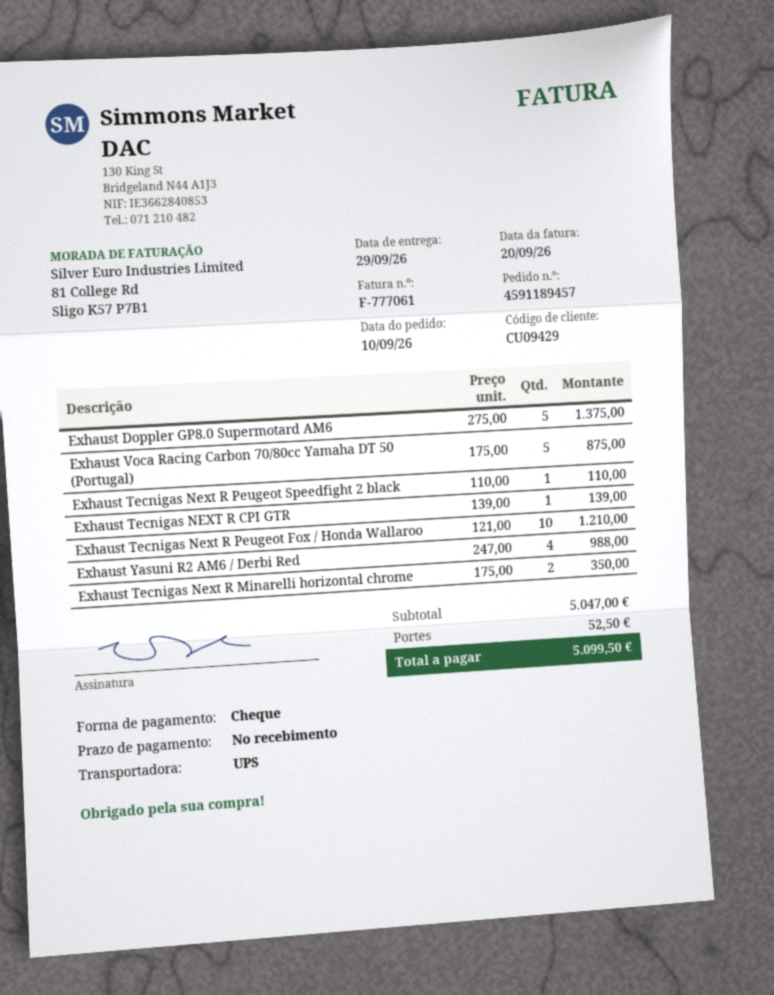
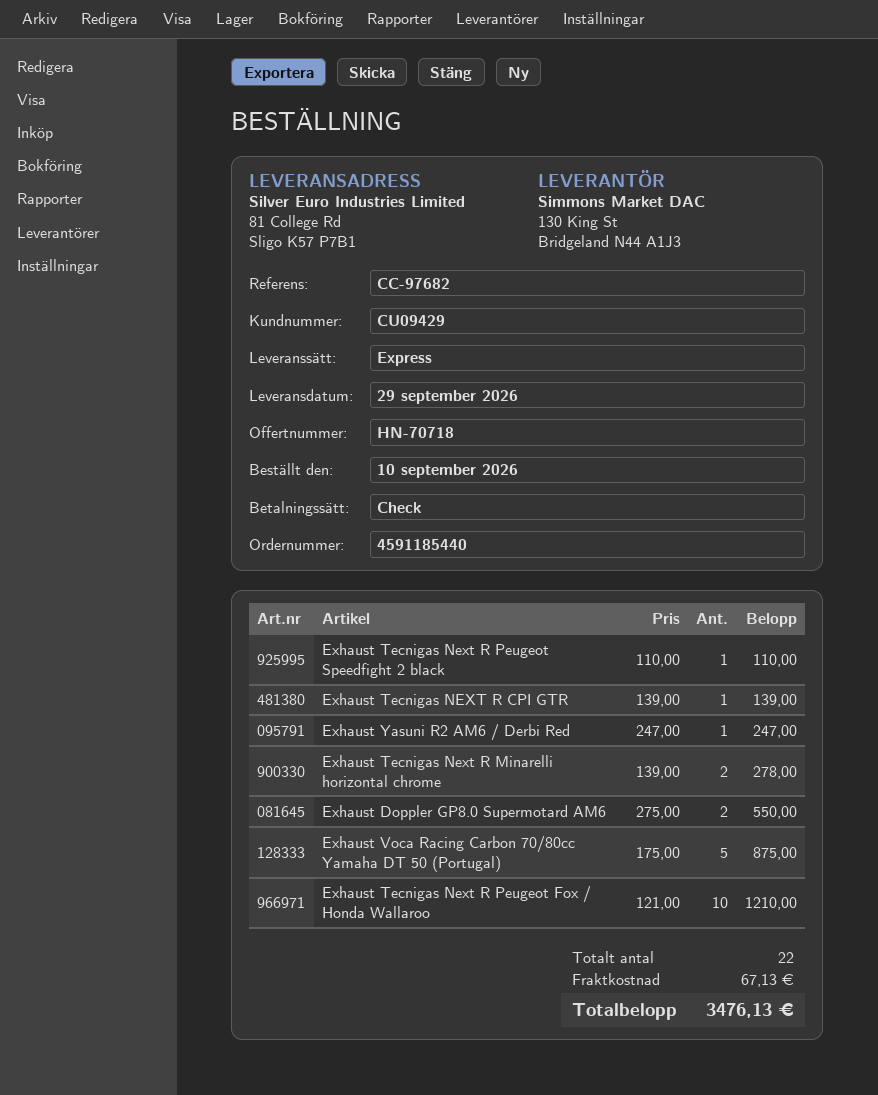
order number: 4591189457 -> 4591185440
shipping method: UPS -> express
Exhaust Doppler GP8.0 Supermotard AM6: 5 x 275.00 = 1375.00 -> 2 x 275.00 = 550.00
Exhaust Yasuni R2 AM6 / Derbi Red: 4 x 247.00 = 988.00 -> 1 x 247.00 = 247.00
Exhaust Tecnigas Next R Minarelli horizontal chrome: 2 x 175.00 = 350.00 -> 2 x 139.00 = 278.00
shipping: 52.50 -> 67.13
total: 5099.50 -> 3476.13

